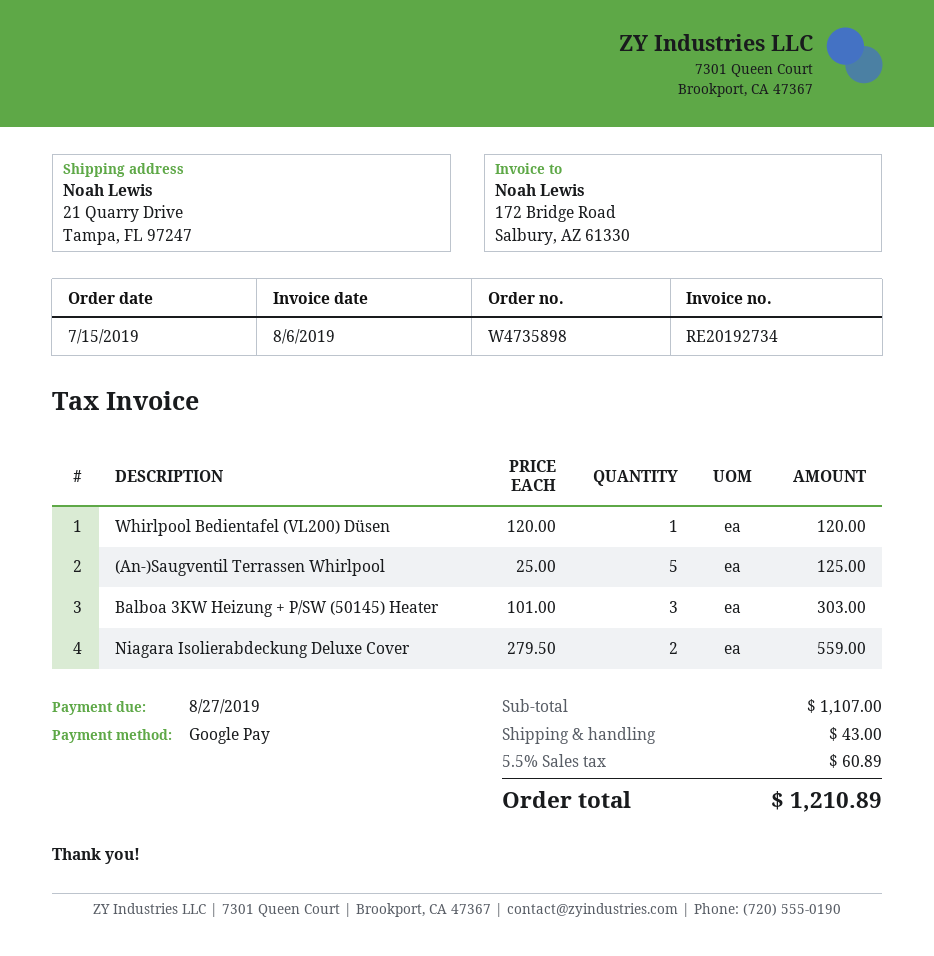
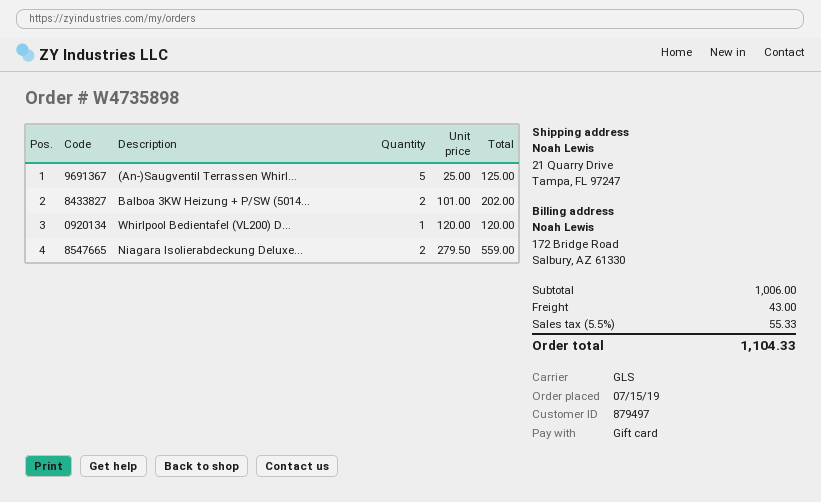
payment method: Google Pay -> gift card
Balboa 3KW Heizung + P/SW (50145) Heater: 3 x 101.00 = 303.00 -> 2 x 101.00 = 202.00
subtotal: 1107.00 -> 1006.00
tax: 5.5% = 60.89 -> 5.5% = 55.33
total: 1210.89 -> 1104.33

